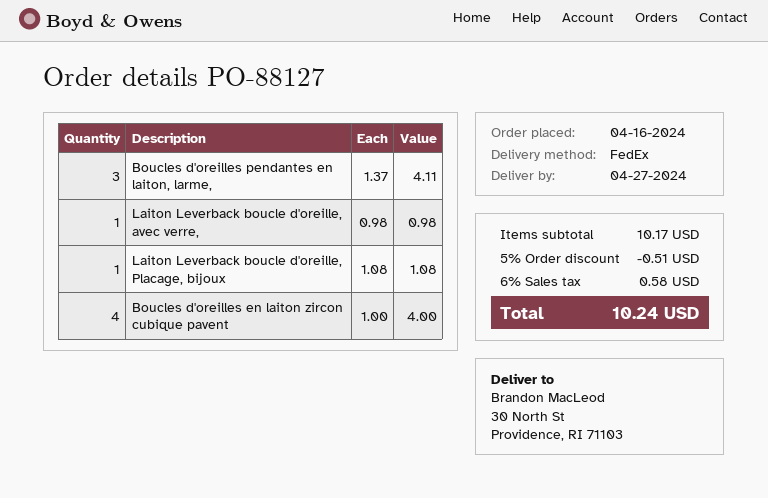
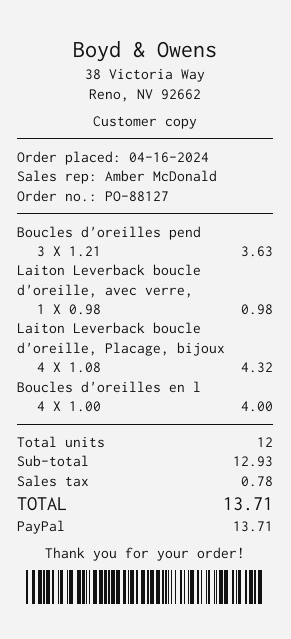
Boucles d'oreilles pendantes en laiton, larme,: 3 x 1.37 = 4.11 -> 3 x 1.21 = 3.63
Laiton Leverback boucle d'oreille, Placage, bijoux: 1 x 1.08 = 1.08 -> 4 x 1.08 = 4.32
subtotal: 10.17 -> 12.93
discount: 5% = 0.51 -> none
tax: 0.58 -> 0.78
total: 10.24 -> 13.71

